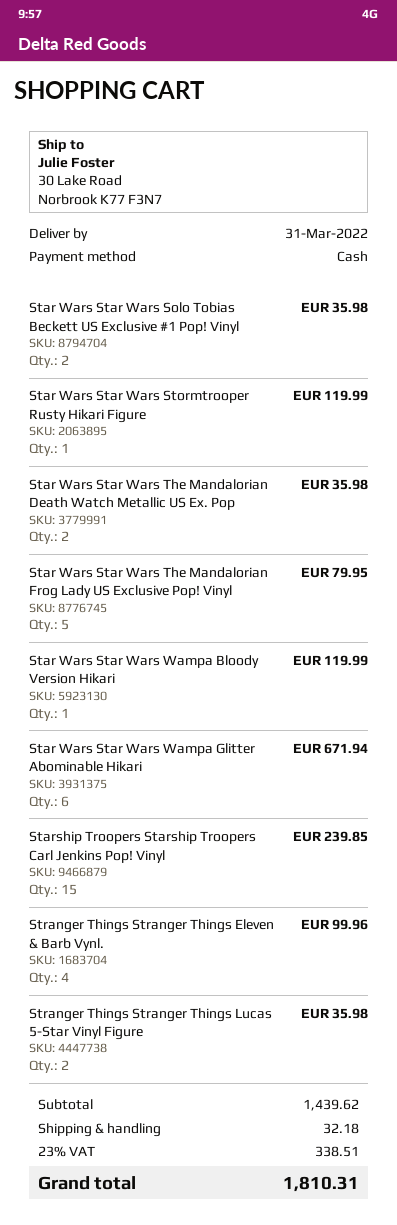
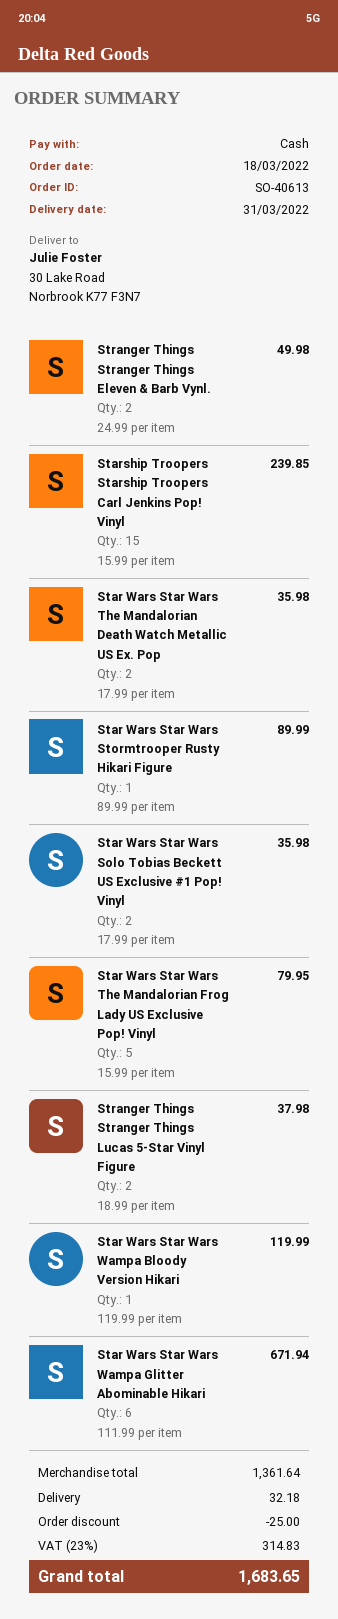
Star Wars Star Wars Stormtrooper Rusty Hikari Figure: 1 for 119.99 -> 1 for 89.99
Stranger Things Stranger Things Eleven & Barb Vynl.: 4 for 99.96 -> 2 for 49.98
Stranger Things Stranger Things Lucas 5-Star Vinyl Figure: 2 for 35.98 -> 2 for 37.98
subtotal: 1439.62 -> 1361.64
discount: none -> 25.00
tax: 23% = 338.51 -> 23% = 314.83
total: 1810.31 -> 1683.65

